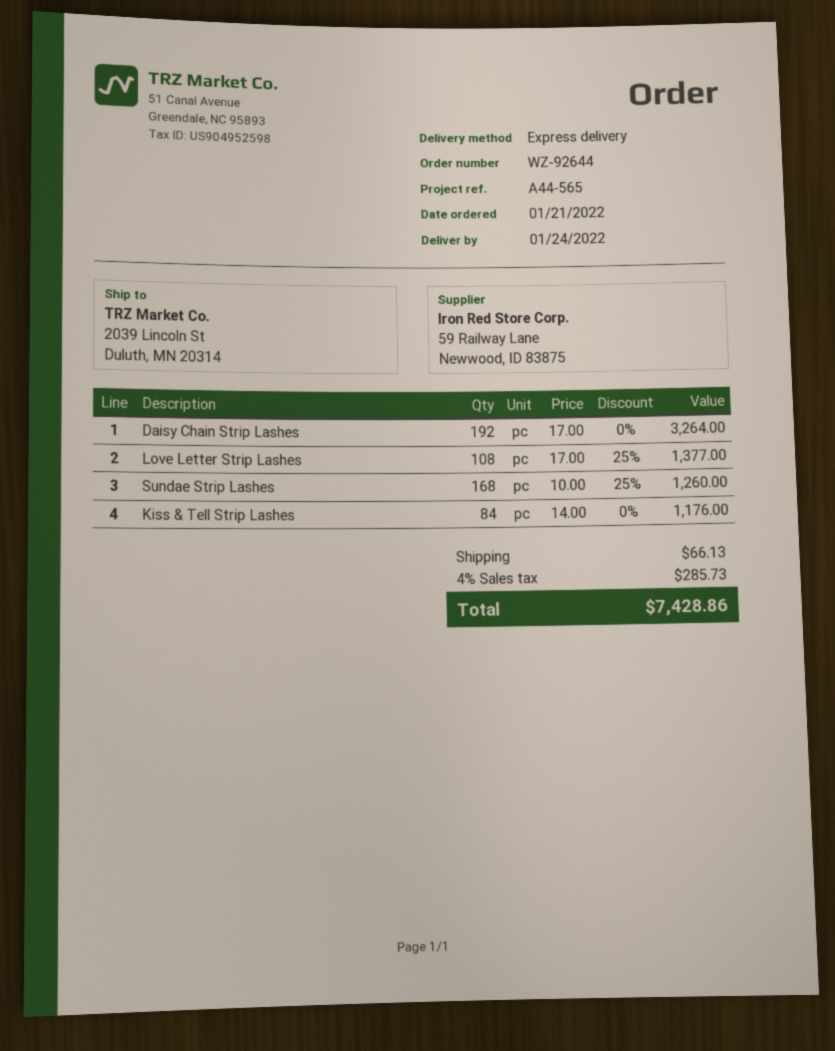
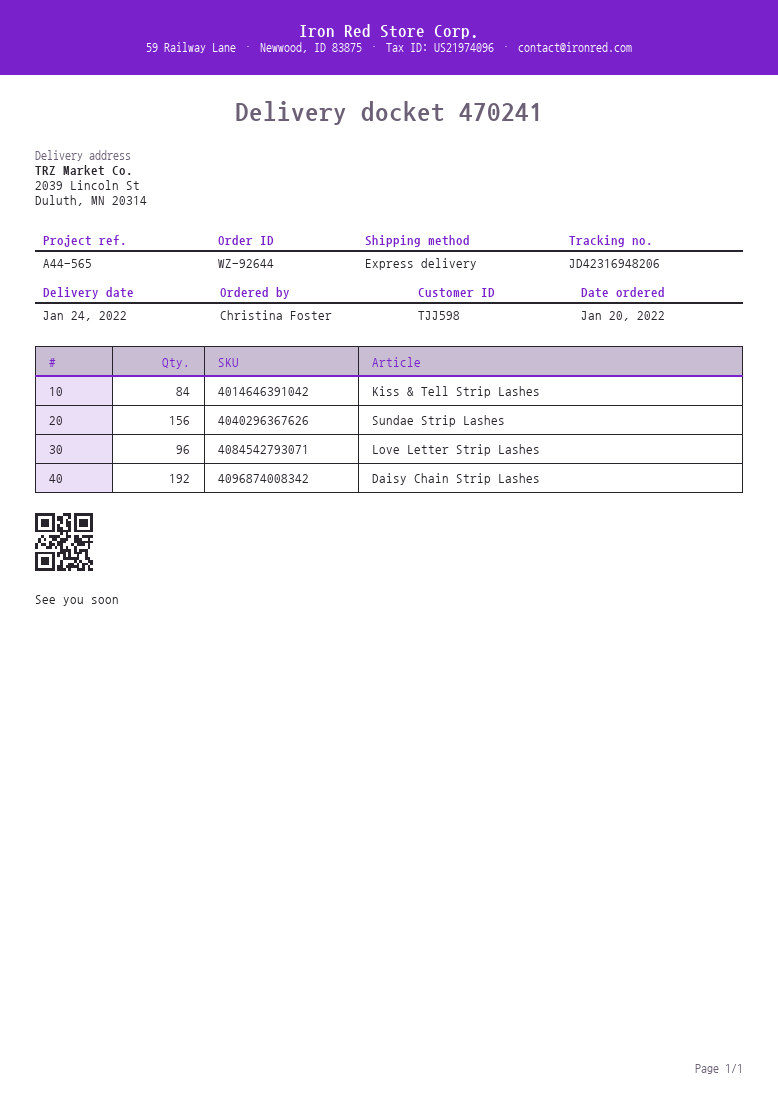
order date: 2022-01-21 -> 2022-01-20
Love Letter Strip Lashes: 108 -> 96
Sundae Strip Lashes: 168 -> 156

